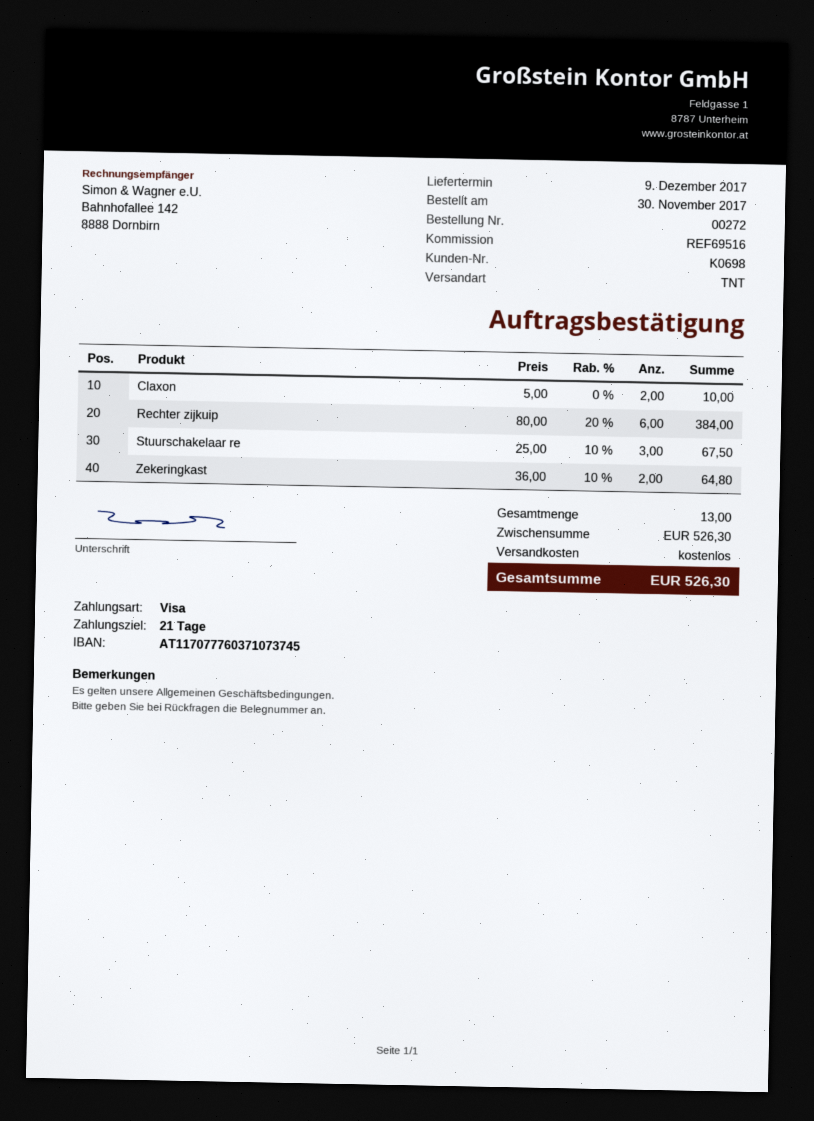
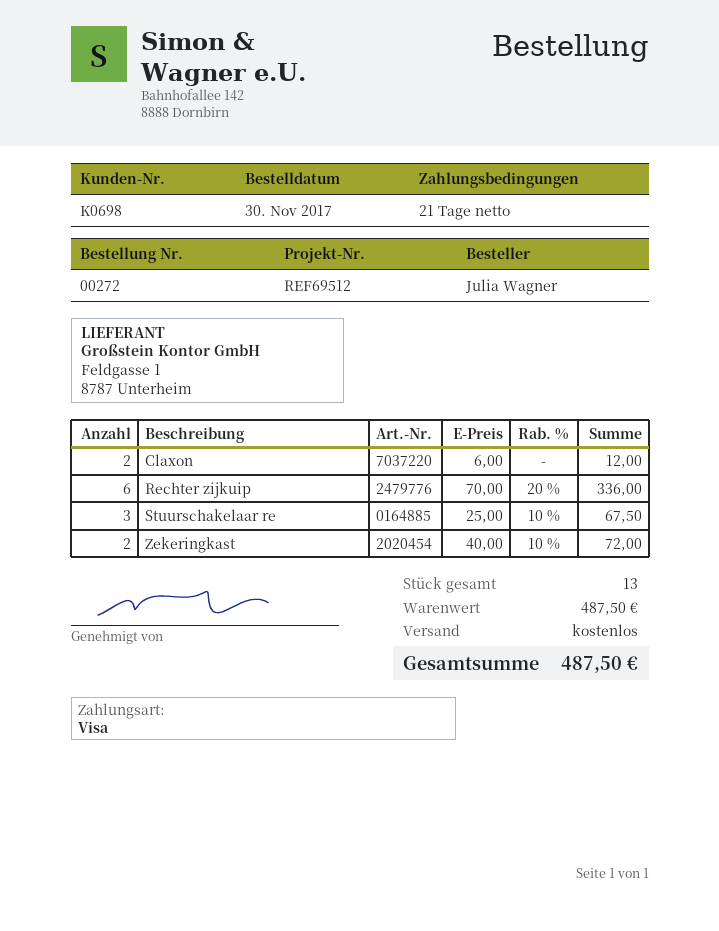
reference: REF69516 -> REF69512
Claxon: 2 x 5.00 = 10.00 -> 2 x 6.00 = 12.00
Rechter zijkuip: 6 x 80.00 - 20% = 384.00 -> 6 x 70.00 - 20% = 336.00
Zekeringkast: 2 x 36.00 - 10% = 64.80 -> 2 x 40.00 - 10% = 72.00
subtotal: 526.30 -> 487.50
total: 526.30 -> 487.50

